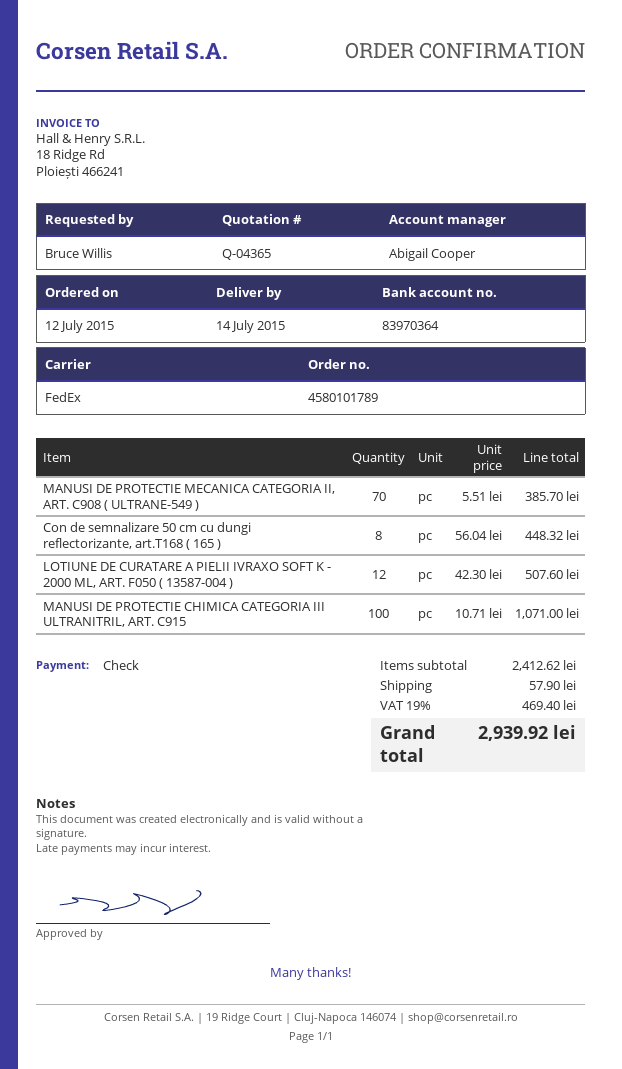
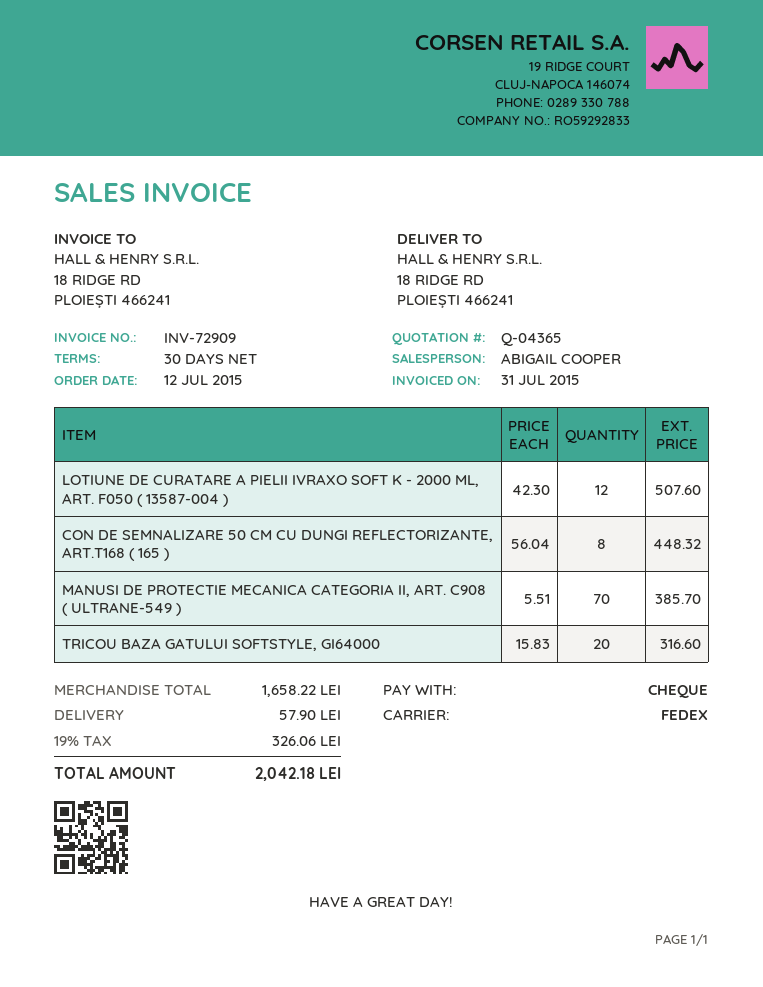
MANUSI DE PROTECTIE CHIMICA CATEGORIA III ULTRANITRIL, ART. C915: 100 x 10.71 = 1071.00 -> none
TRICOU BAZA GATULUI SOFTSTYLE, GI64000: none -> 20 x 15.83 = 316.60
subtotal: 2412.62 -> 1658.22
tax: 19% = 469.40 -> 19% = 326.06
total: 2939.92 -> 2042.18

